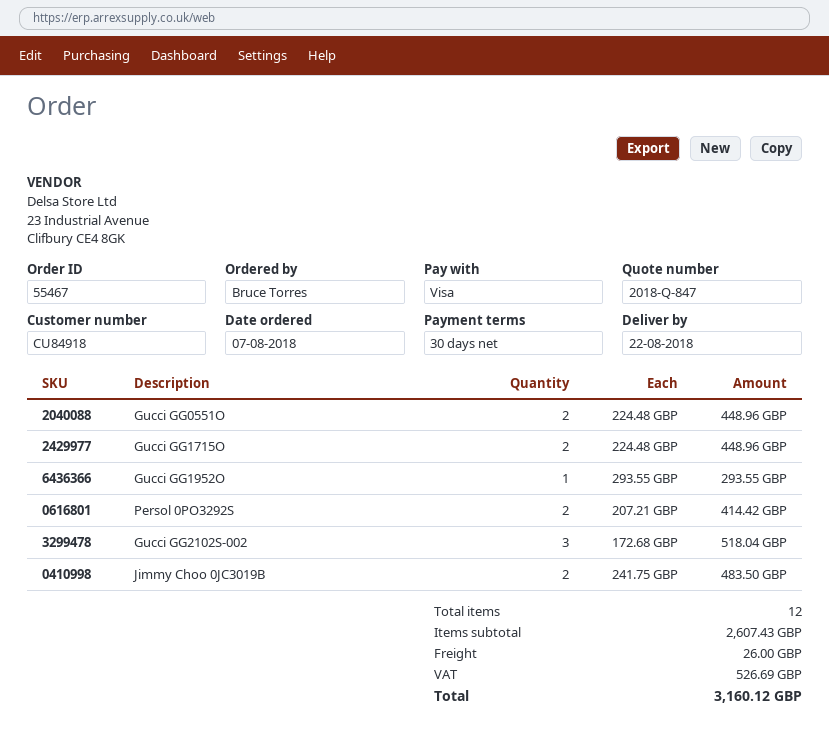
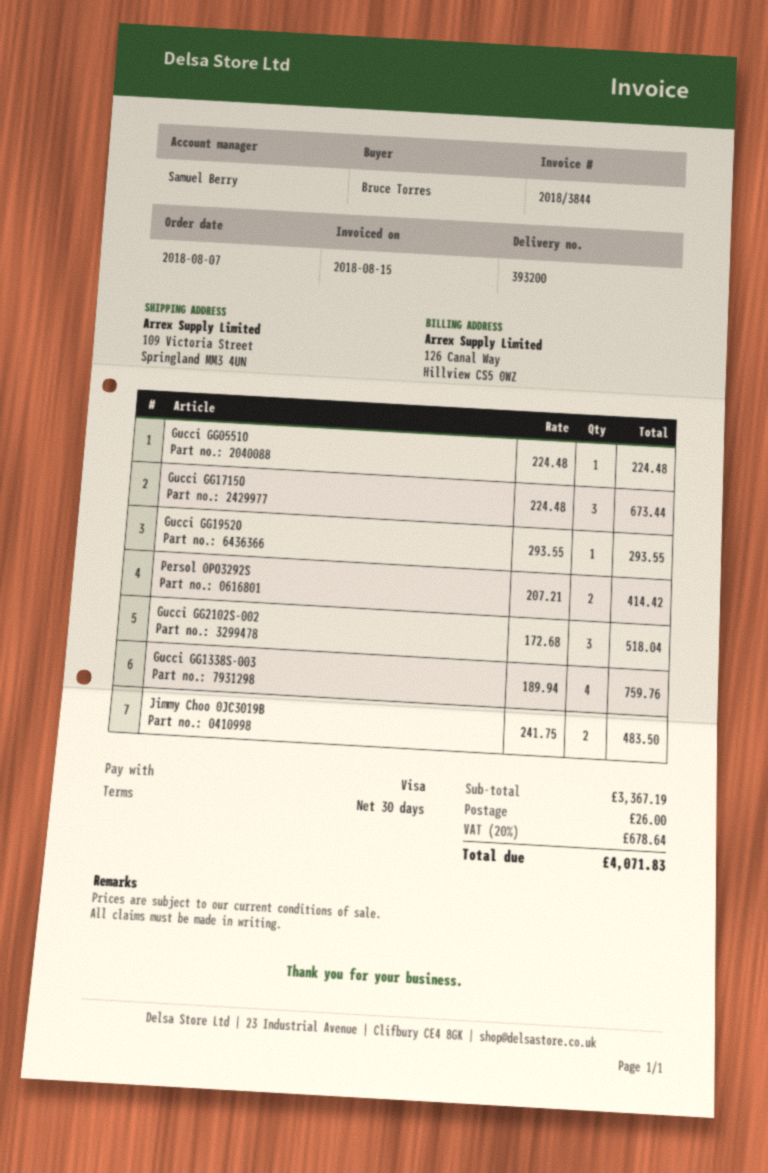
Gucci GG0551O: 2 x 224.48 = 448.96 -> 1 x 224.48 = 224.48
Gucci GG1715O: 2 x 224.48 = 448.96 -> 3 x 224.48 = 673.44
Gucci GG1338S-003: none -> 4 x 189.94 = 759.76
subtotal: 2607.43 -> 3367.19
tax: 526.69 -> 678.64
total: 3160.12 -> 4071.83

